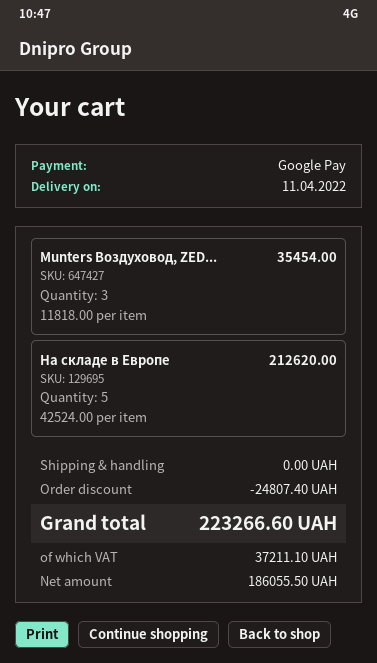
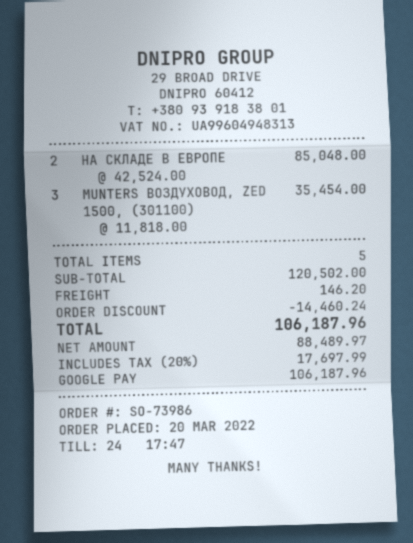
На складе в Европе: 5 x 42524.00 = 212620.00 -> 2 x 42524.00 = 85048.00
discount: 24807.40 -> 14460.24
shipping: 0.00 -> 146.20
net: 186055.50 -> 88489.97
tax: 37211.10 -> 17697.99
total: 223266.60 -> 106187.96

